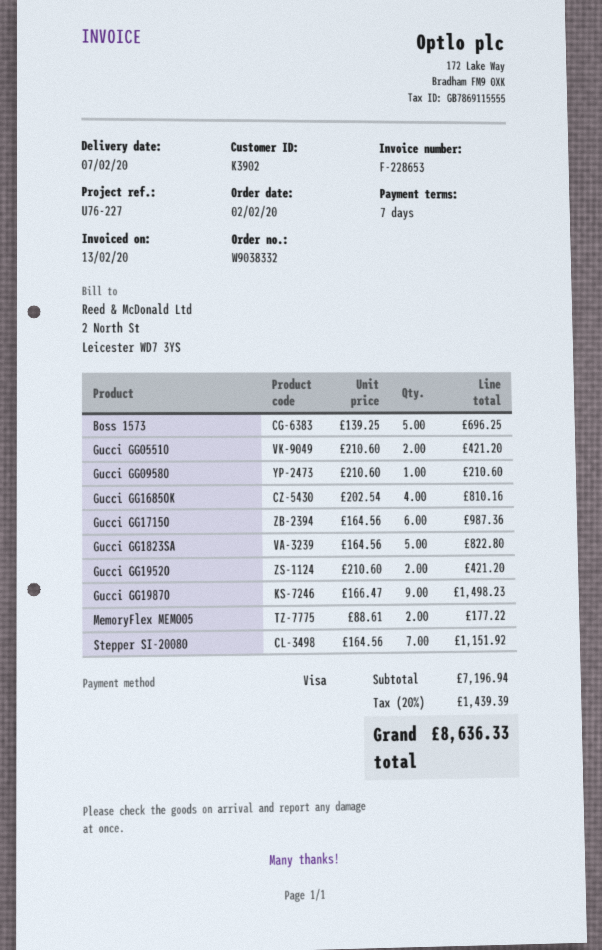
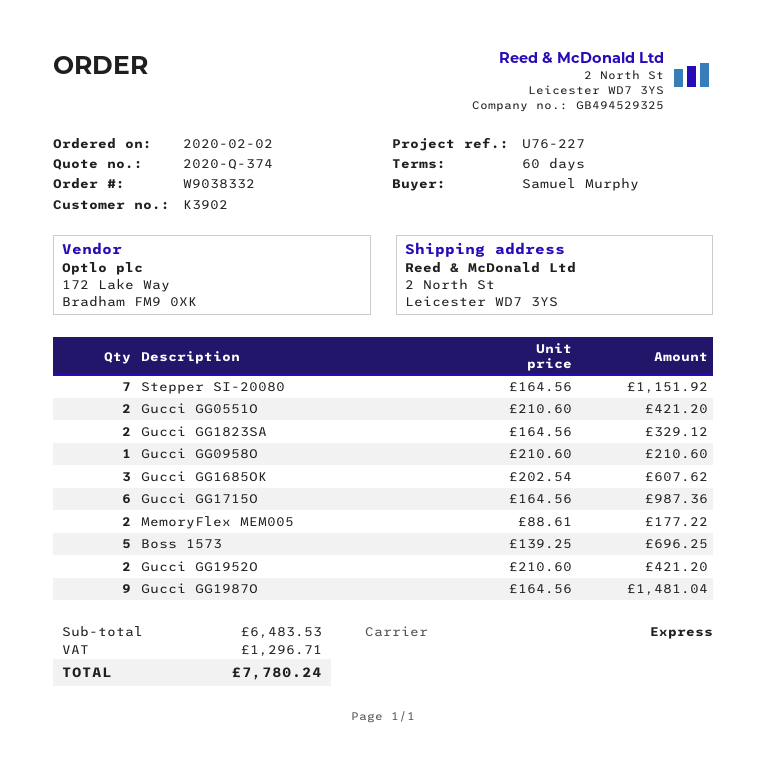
payment terms: 7 days -> 60 days
Gucci GG1685OK: 4 x 202.54 = 810.16 -> 3 x 202.54 = 607.62
Gucci GG1823SA: 5 x 164.56 = 822.80 -> 2 x 164.56 = 329.12
Gucci GG1987O: 9 x 166.47 = 1498.23 -> 9 x 164.56 = 1481.04
subtotal: 7196.94 -> 6483.53
tax: 1439.39 -> 1296.71
total: 8636.33 -> 7780.24

